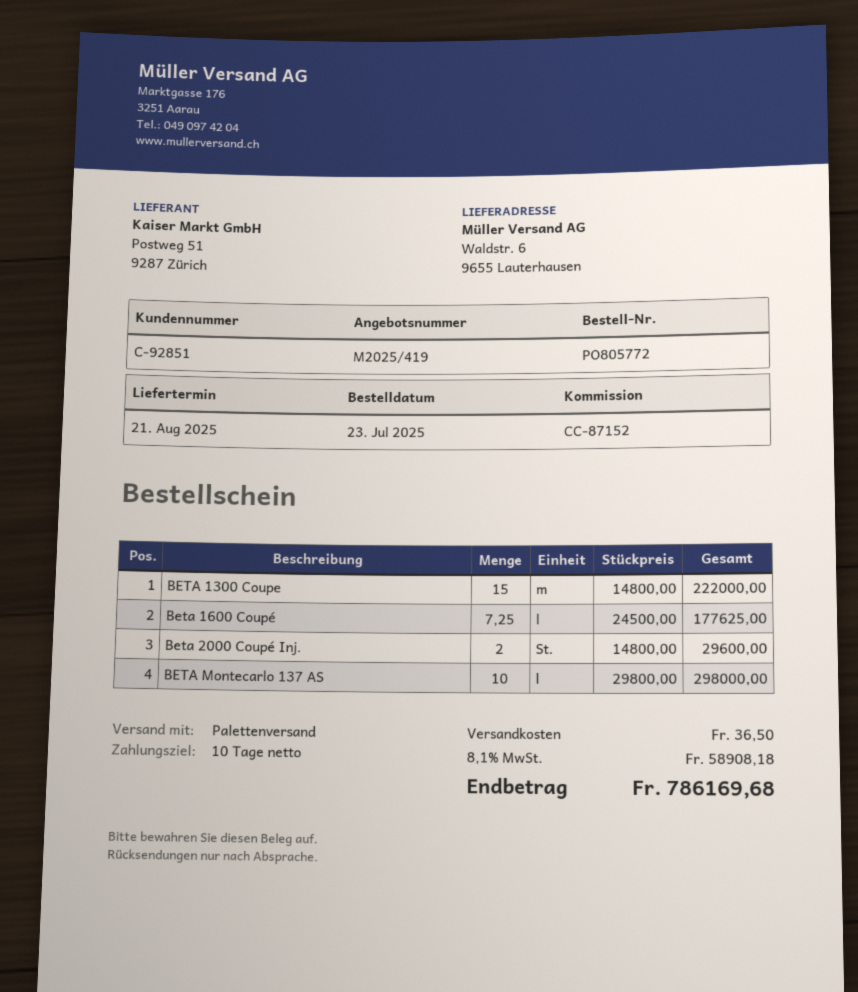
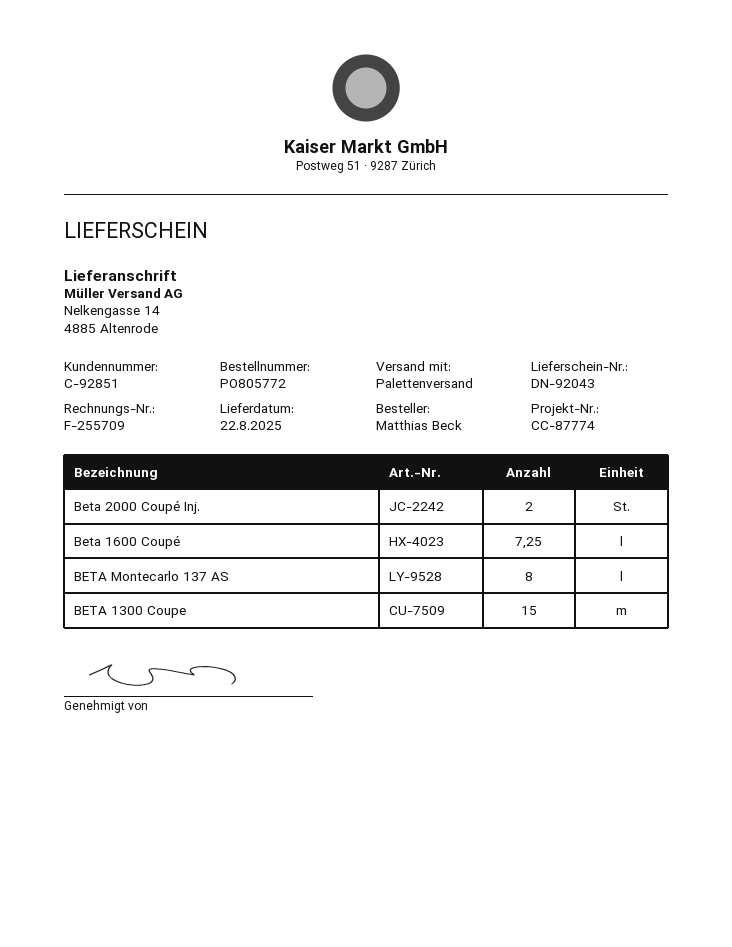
delivery date: 2025-08-21 -> 2025-08-22
reference: CC-87152 -> CC-87774
ship to: Waldstr. 6, 9655 Lauterhausen -> Nelkengasse 14, 4885 Altenrode
BETA Montecarlo 137 AS: 10 -> 8

